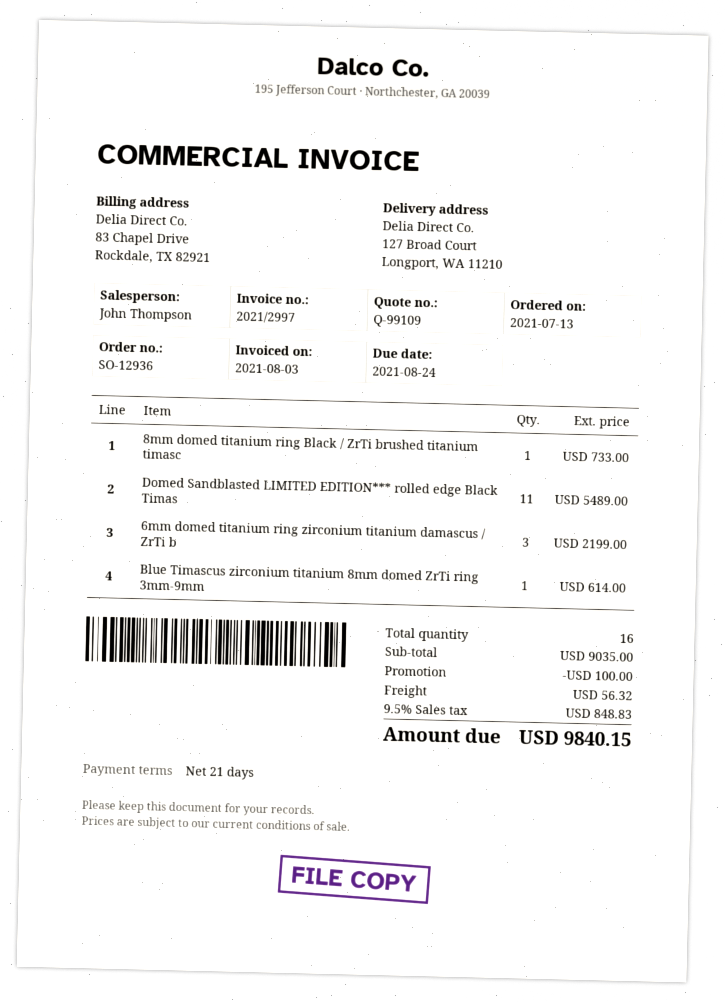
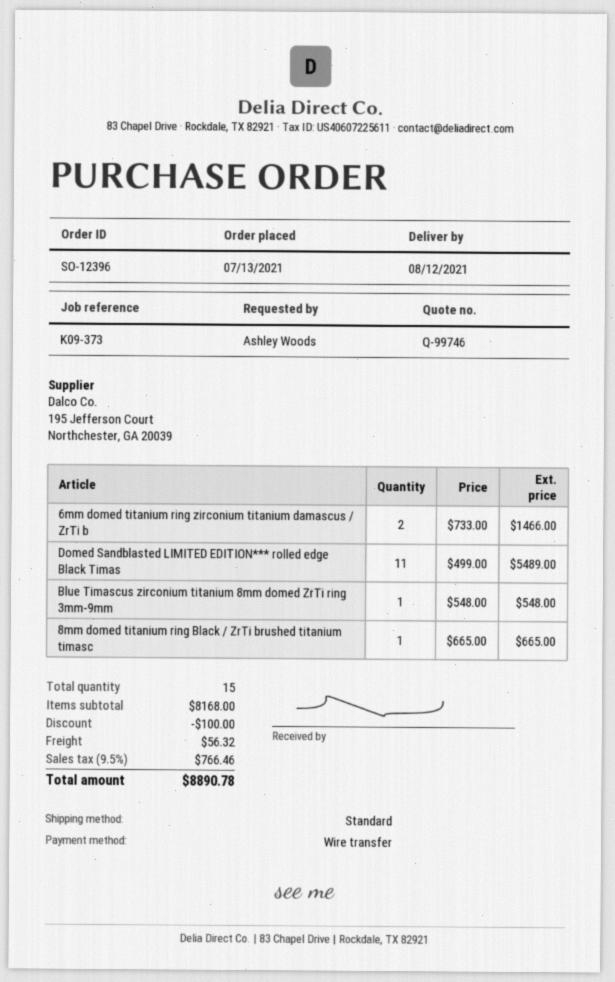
quote number: Q-99109 -> Q-99746
order number: SO-12936 -> SO-12396
8mm domed titanium ring Black / ZrTi brushed titanium timasc: 1 for 733.00 -> 1 for 665.00
6mm domed titanium ring zirconium titanium damascus / ZrTi b: 3 for 2199.00 -> 2 for 1466.00
Blue Timascus zirconium titanium 8mm domed ZrTi ring 3mm-9mm: 1 for 614.00 -> 1 for 548.00
total quantity: 16 -> 15
subtotal: 9035.00 -> 8168.00
tax: 9.5% = 848.83 -> 9.5% = 766.46
total: 9840.15 -> 8890.78

